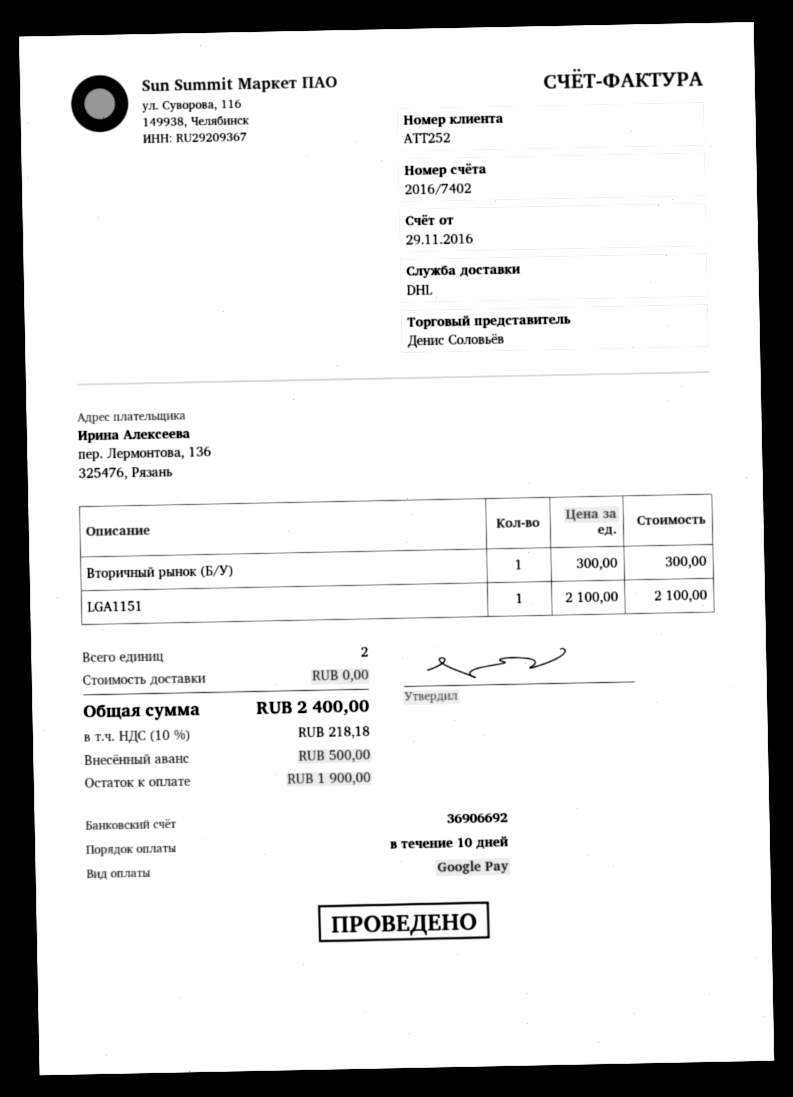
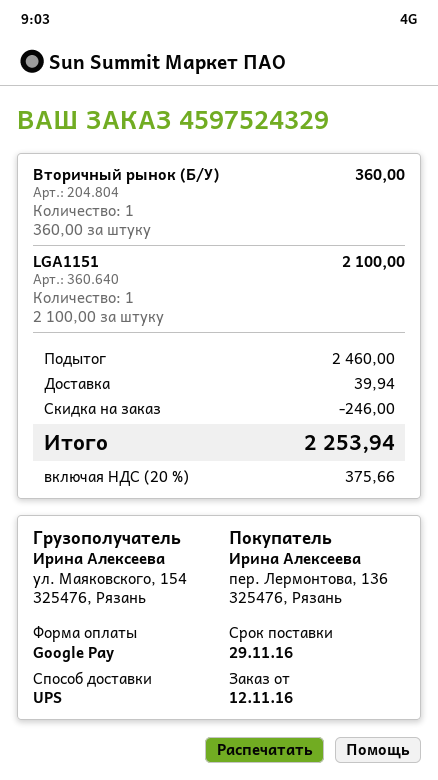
shipping method: DHL -> UPS
Вторичный рынок (Б/У): 1 x 300.00 = 300.00 -> 1 x 360.00 = 360.00
discount: none -> 246.00
shipping: 0.00 -> 39.94
tax: 10% = 218.18 -> 20% = 375.66
total: 2400.00 -> 2253.94

